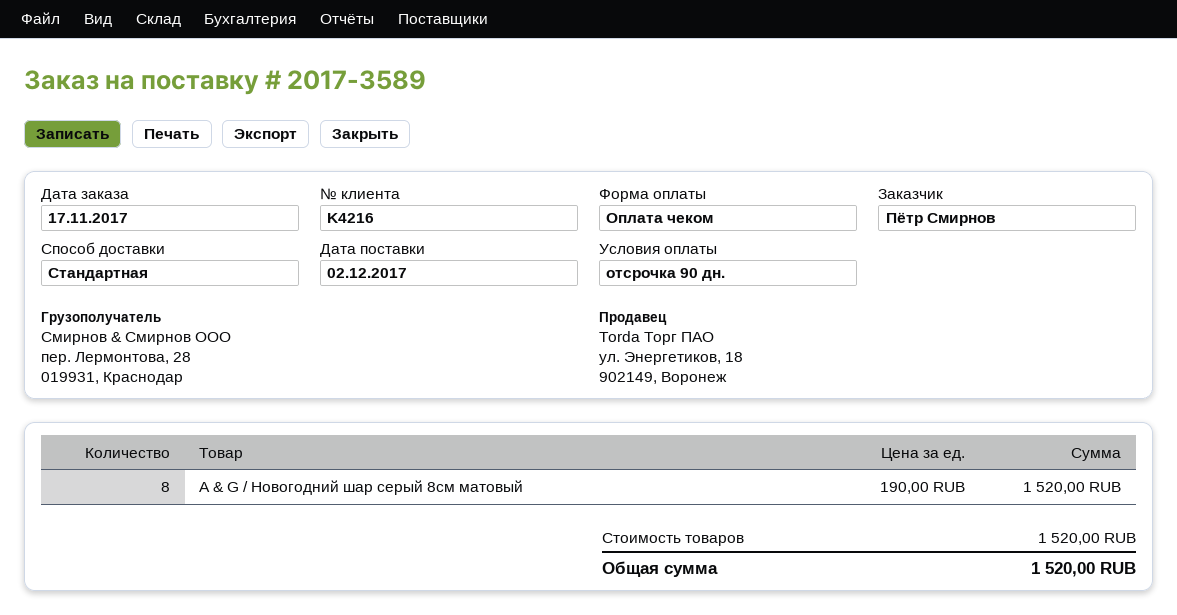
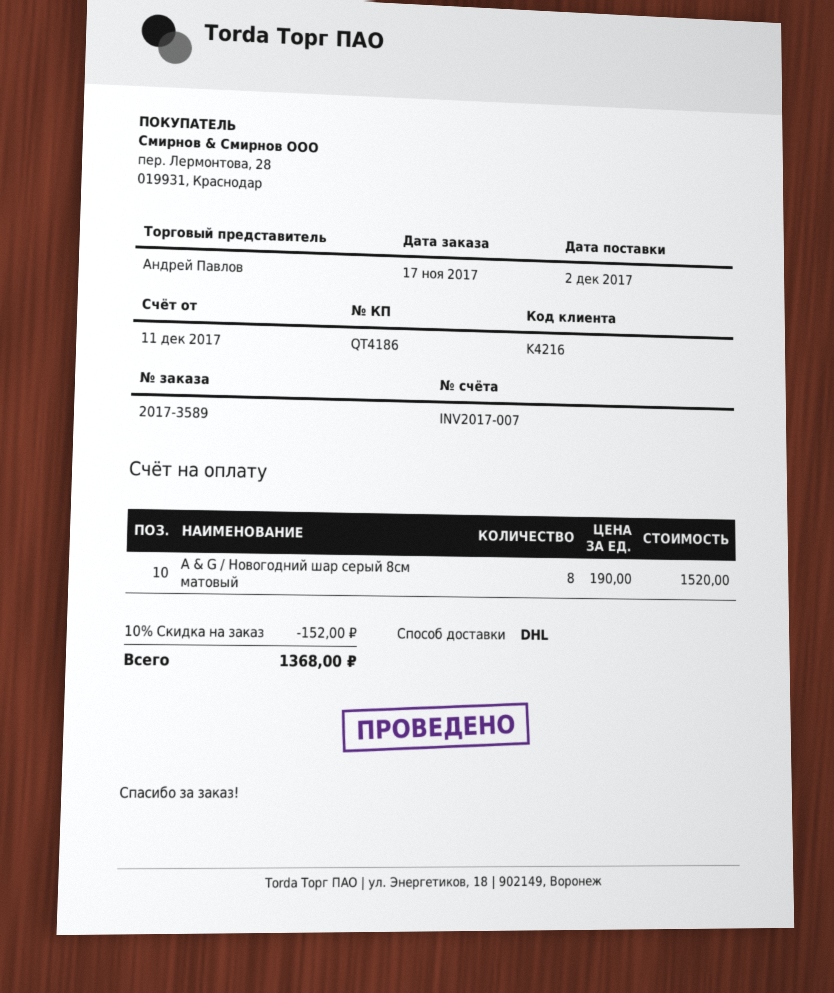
shipping method: standard -> DHL
discount: none -> 10% = 152.00
total: 1520.00 -> 1368.00

